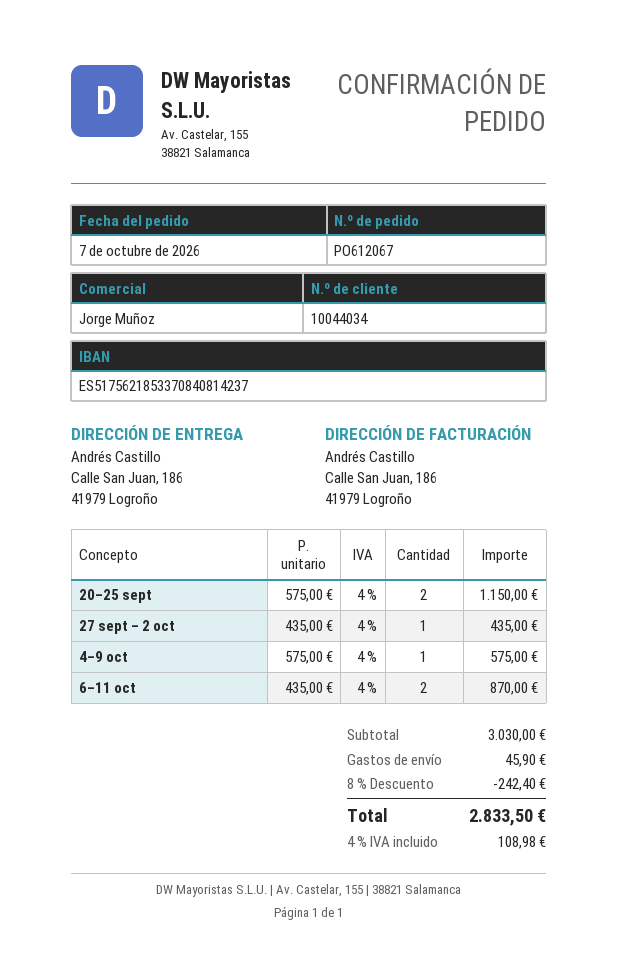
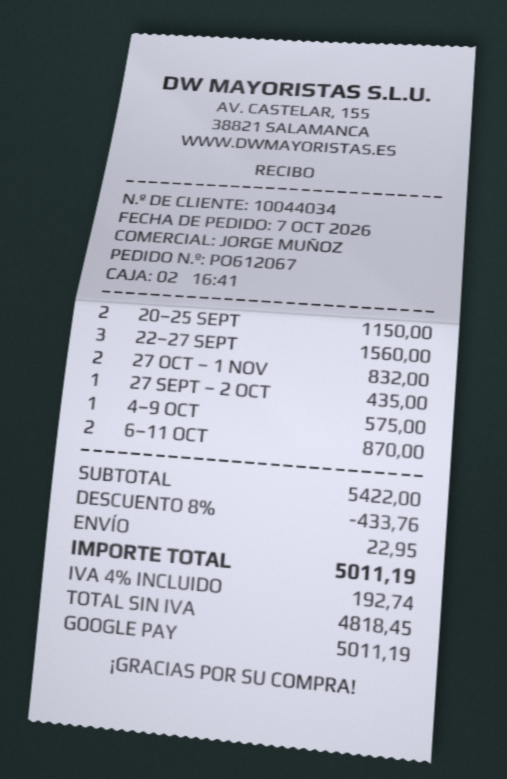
22–27 SEPT: none -> 3 for 1560.00
27 OCT – 1 NOV: none -> 2 for 832.00
subtotal: 3030.00 -> 5422.00
discount: 8% = 242.40 -> 8% = 433.76
shipping: 45.90 -> 22.95
tax: 4% = 108.98 -> 4% = 192.74
total: 2833.50 -> 5011.19

